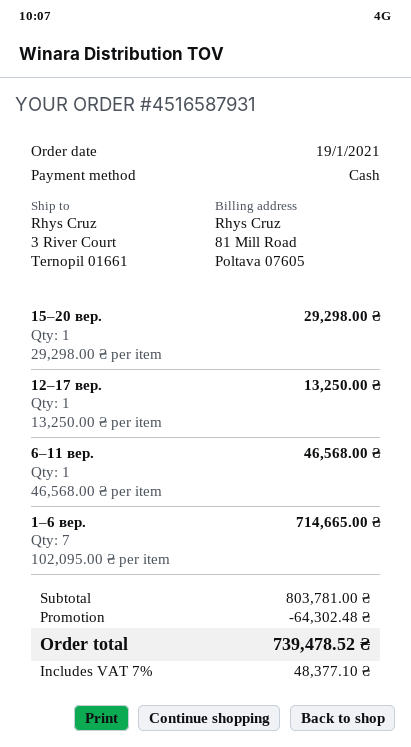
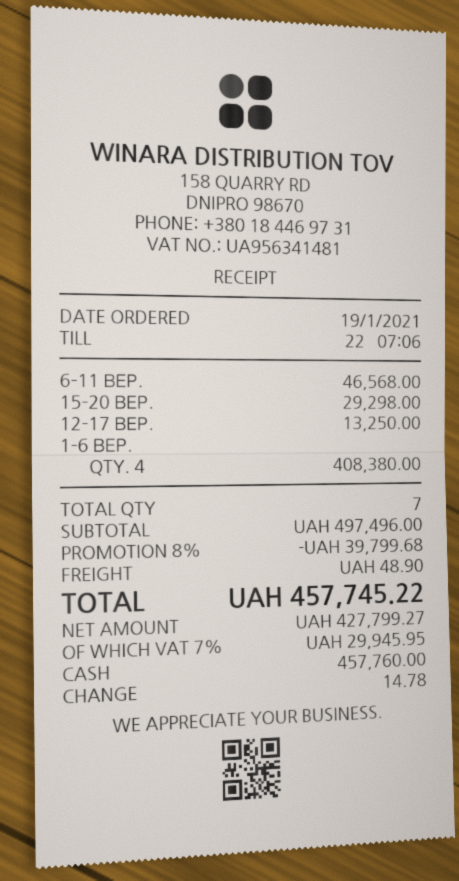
1–6 вер.: 7 for 714665.00 -> 4 for 408380.00
subtotal: 803781.00 -> 497496.00
discount: 64302.48 -> 39799.68
shipping: none -> 48.90
tax: 7% = 48377.10 -> 7% = 29945.95
total: 739478.52 -> 457745.22

